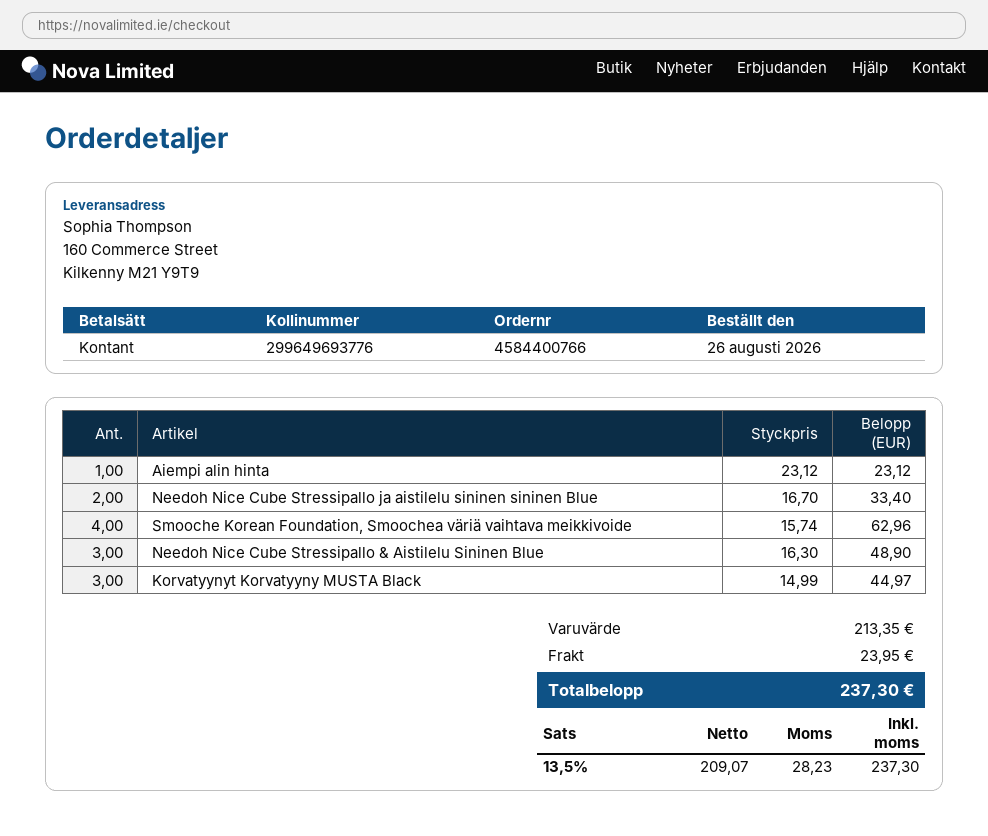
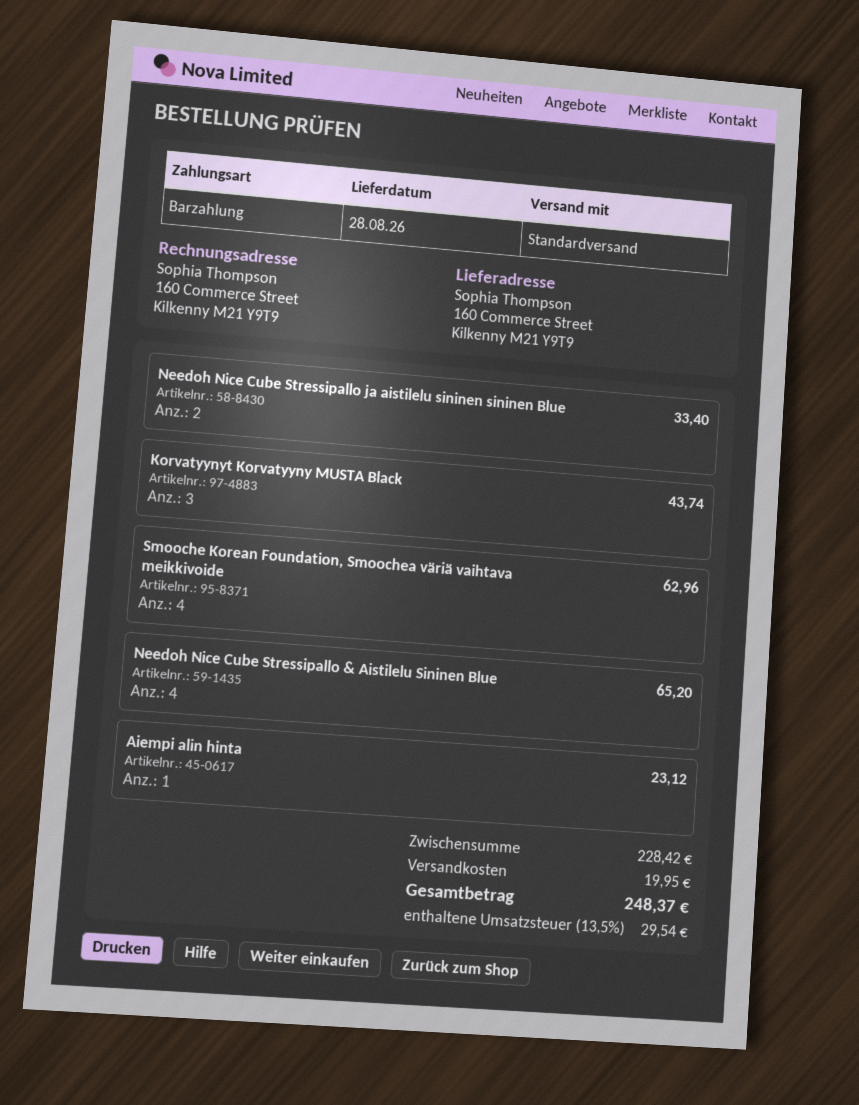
Needoh Nice Cube Stressipallo & Aistilelu Sininen Blue: 3 for 48.90 -> 4 for 65.20
Korvatyynyt Korvatyyny MUSTA Black: 3 for 44.97 -> 3 for 43.74
subtotal: 213.35 -> 228.42
shipping: 23.95 -> 19.95
tax: 13.5% = 28.23 -> 13.5% = 29.54
total: 237.30 -> 248.37

